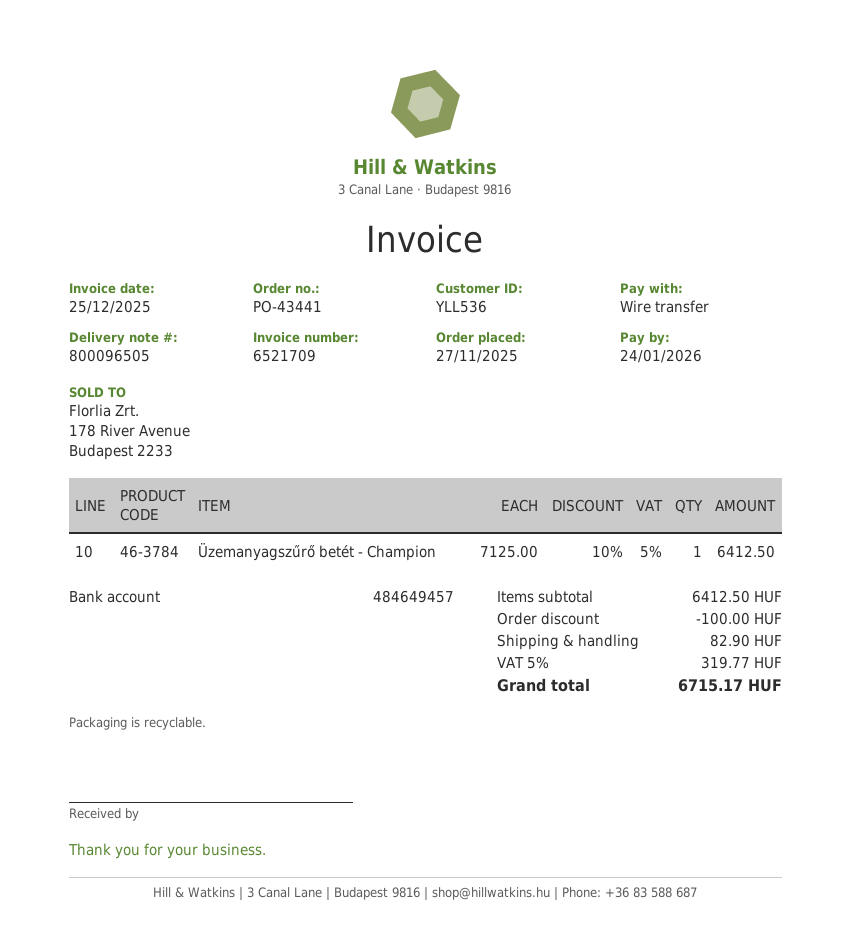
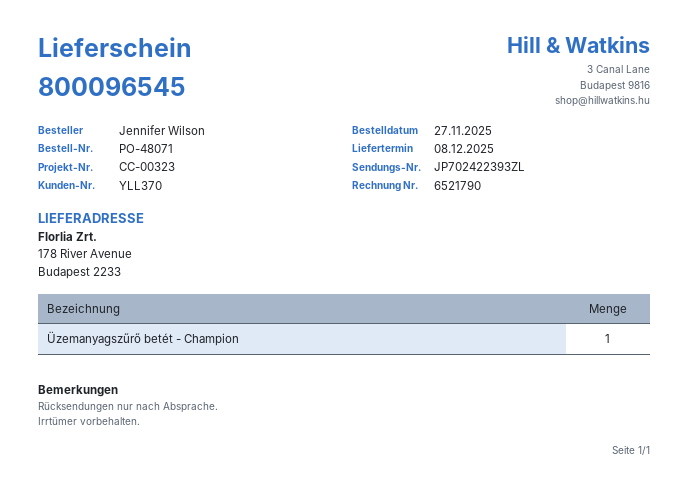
order number: PO-43441 -> PO-48071
delivery note number: 800096505 -> 800096545
invoice number: 6521709 -> 6521790
customer number: YLL536 -> YLL370

